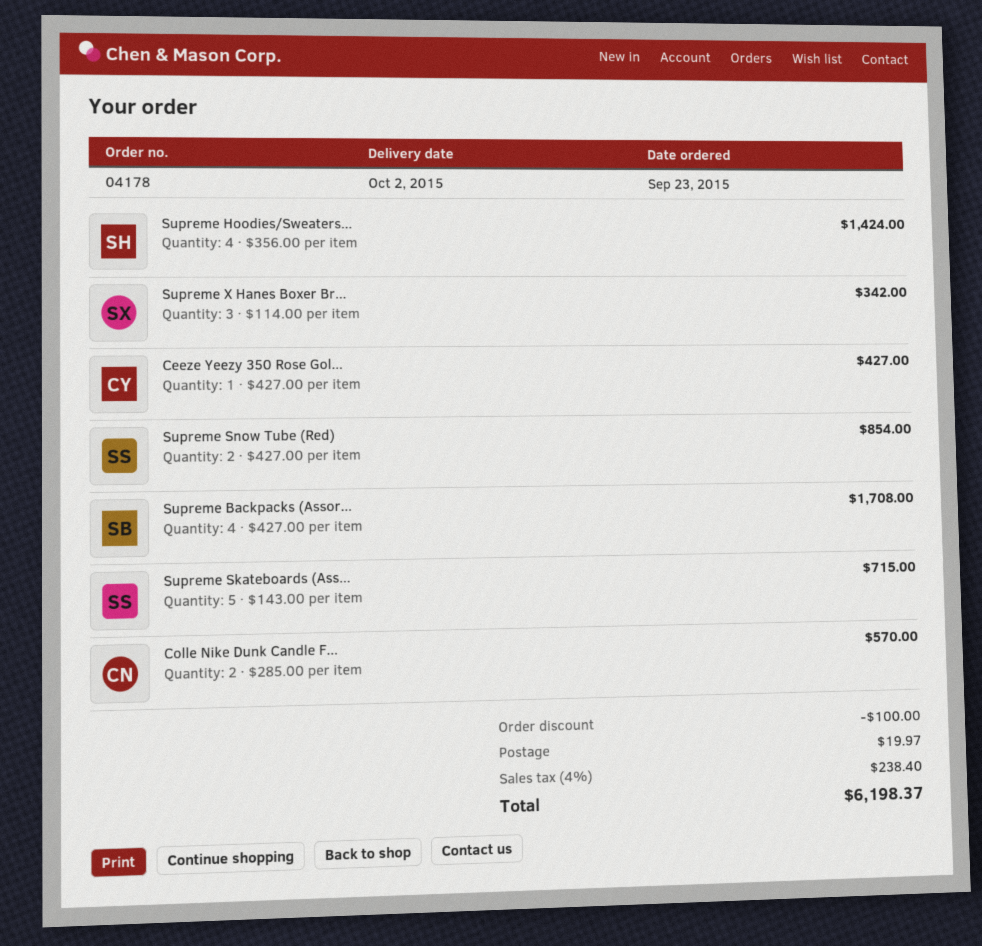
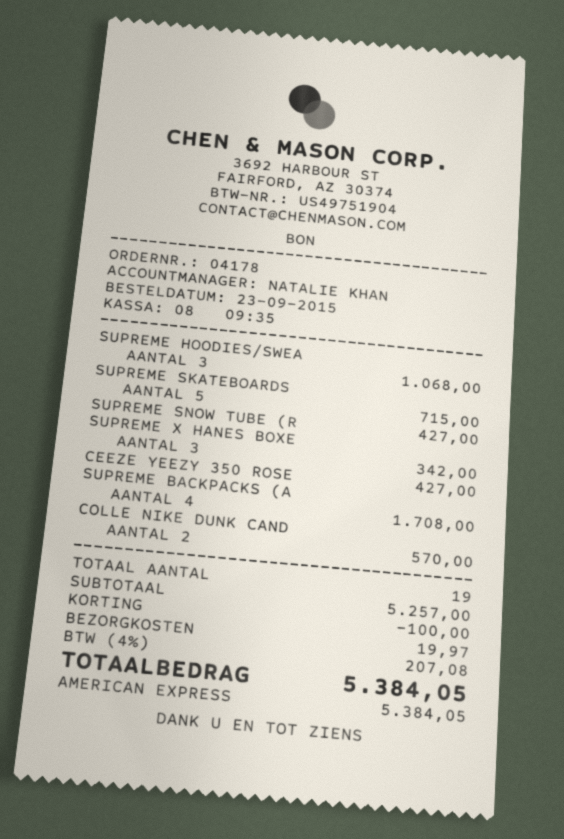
Supreme Hoodies/Sweaters...: 4 for 1424.00 -> 3 for 1068.00
Supreme Snow Tube (Red): 2 for 854.00 -> 1 for 427.00
tax: 4% = 238.40 -> 4% = 207.08
total: 6198.37 -> 5384.05

